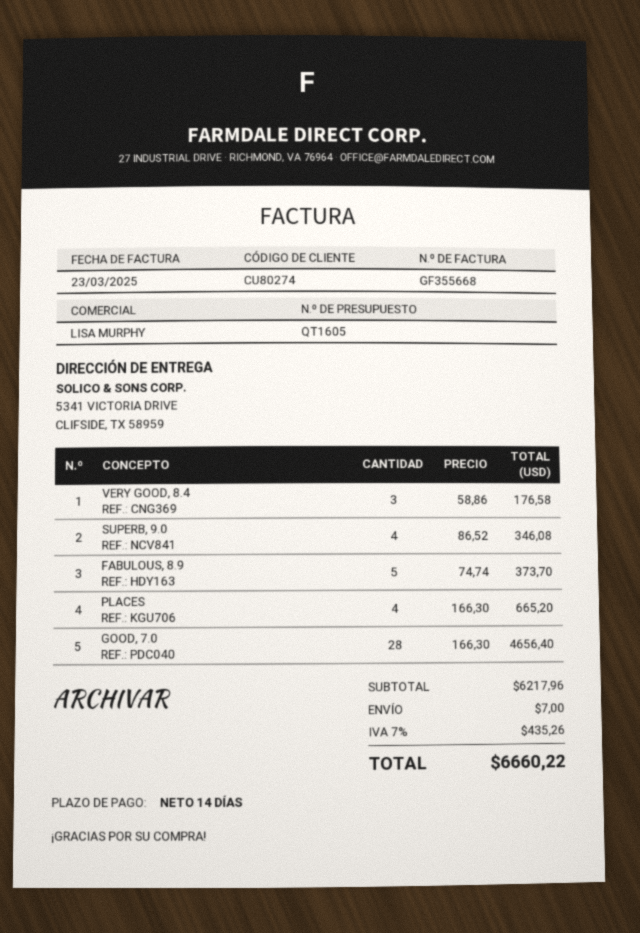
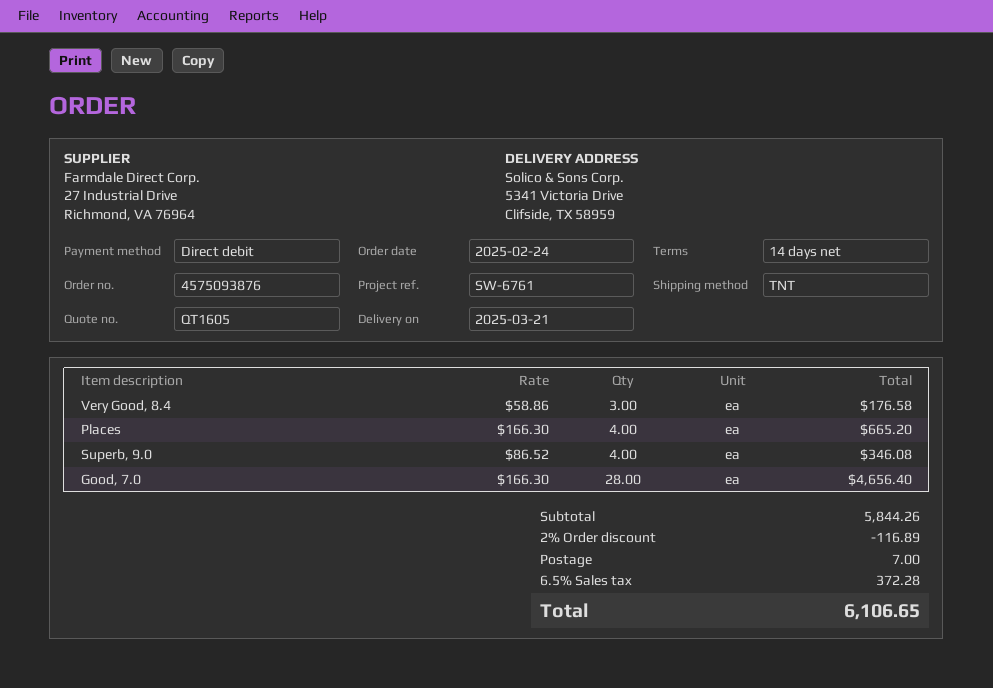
FABULOUS, 8.9: 5 x 74.74 = 373.70 -> none
subtotal: 6217.96 -> 5844.26
discount: none -> 2% = 116.89
tax: 7% = 435.26 -> 6.5% = 372.28
total: 6660.22 -> 6106.65

